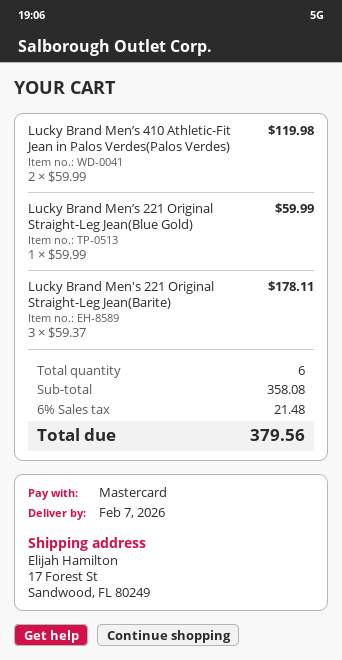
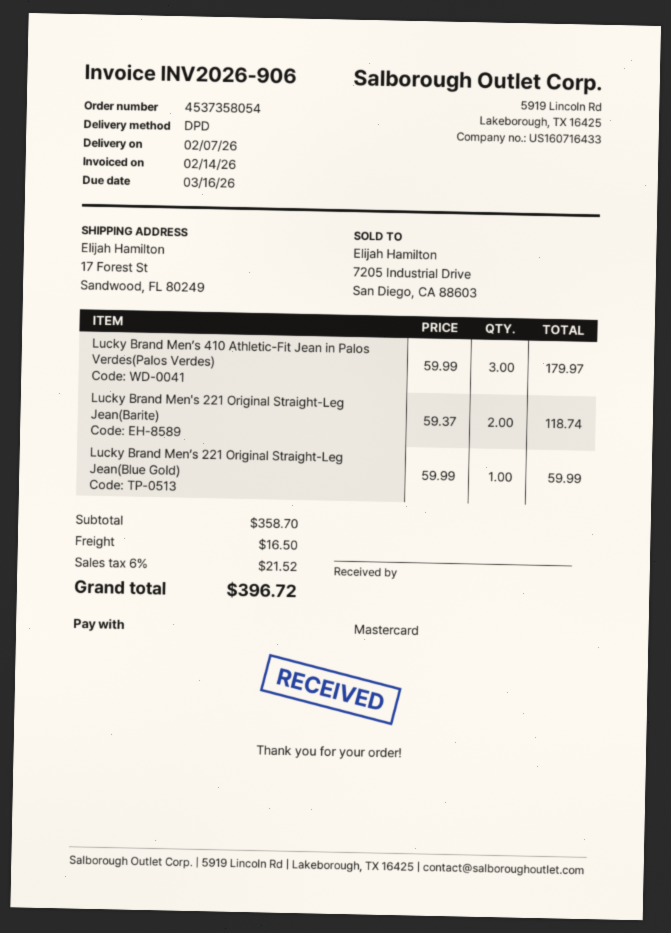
Lucky Brand Men’s 410 Athletic-Fit Jean in Palos Verdes(Palos Verdes): 2 x 59.99 = 119.98 -> 3 x 59.99 = 179.97
Lucky Brand Men's 221 Original Straight-Leg Jean(Barite): 3 x 59.37 = 178.11 -> 2 x 59.37 = 118.74
subtotal: 358.08 -> 358.70
shipping: none -> 16.50
tax: 6% = 21.48 -> 6% = 21.52
total: 379.56 -> 396.72

